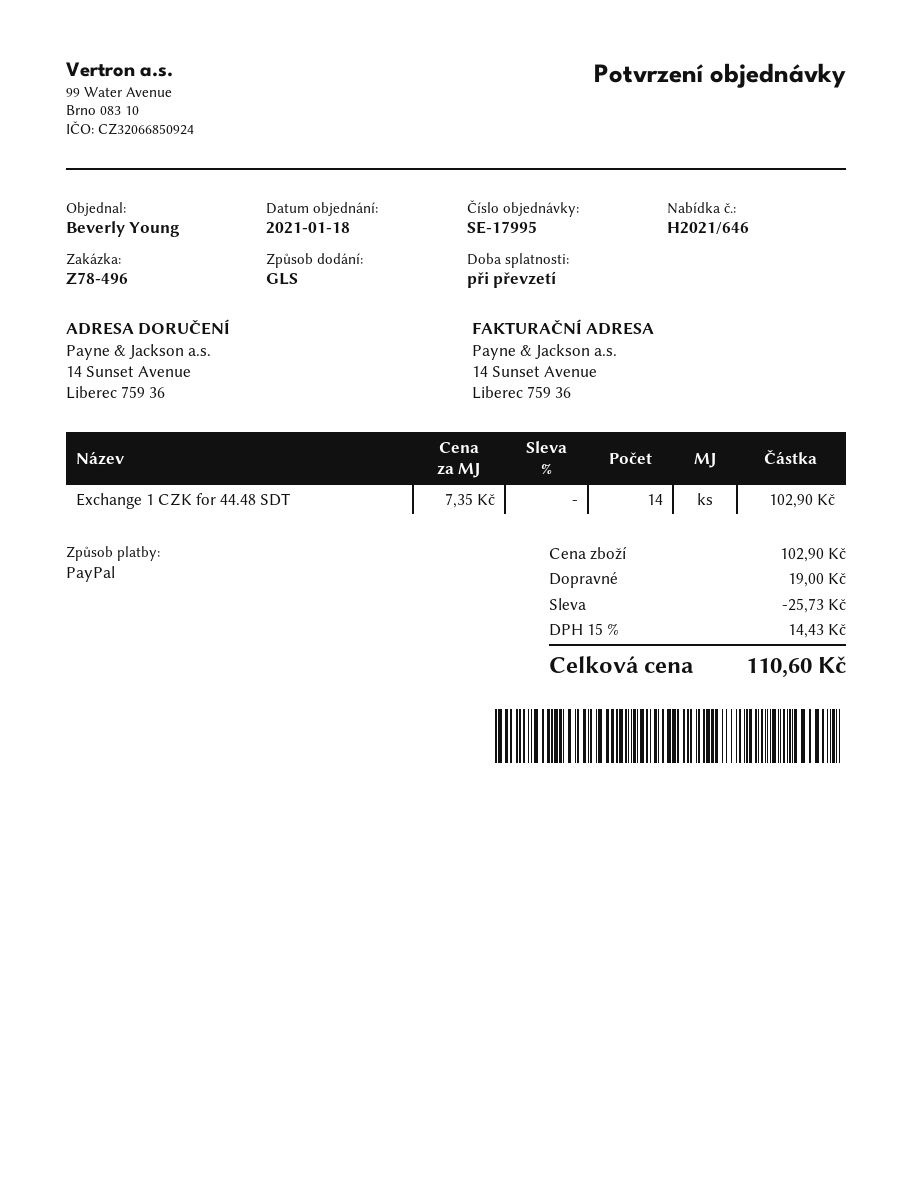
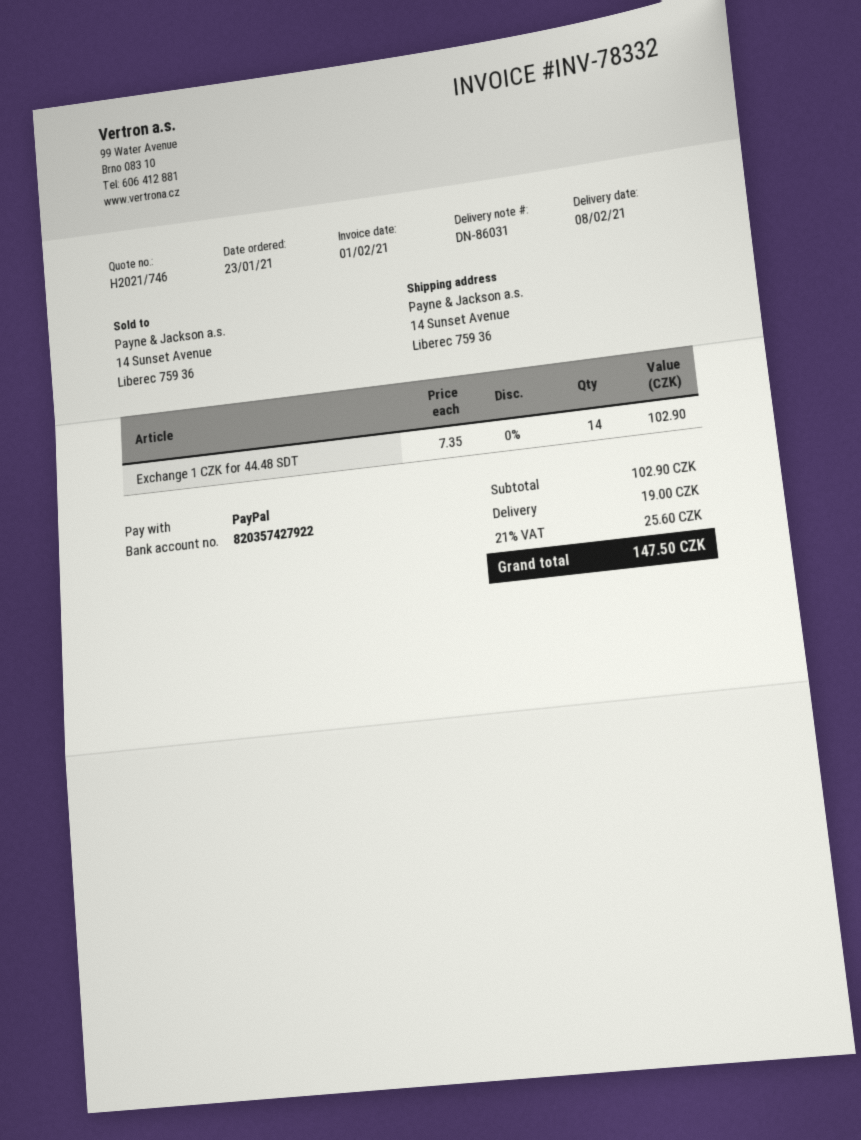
quote number: H2021/646 -> H2021/746
order date: 2021-01-18 -> 2021-01-23
discount: 25.73 -> none
tax: 15% = 14.43 -> 21% = 25.60
total: 110.60 -> 147.50

